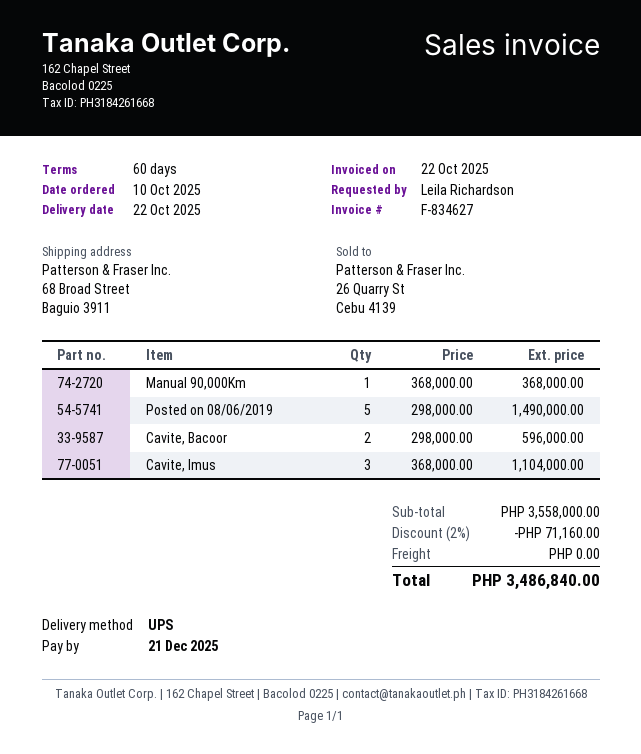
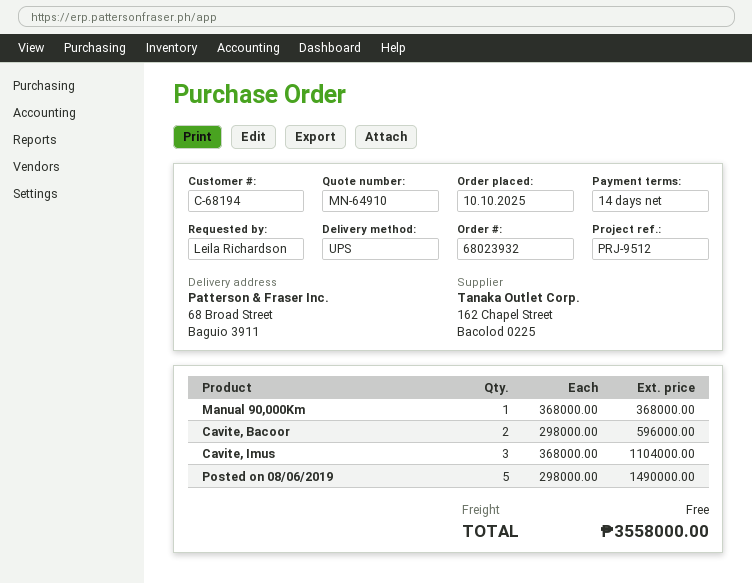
payment terms: 60 days -> 14 days
discount: 2% = 71160.00 -> none
total: 3486840.00 -> 3558000.00

